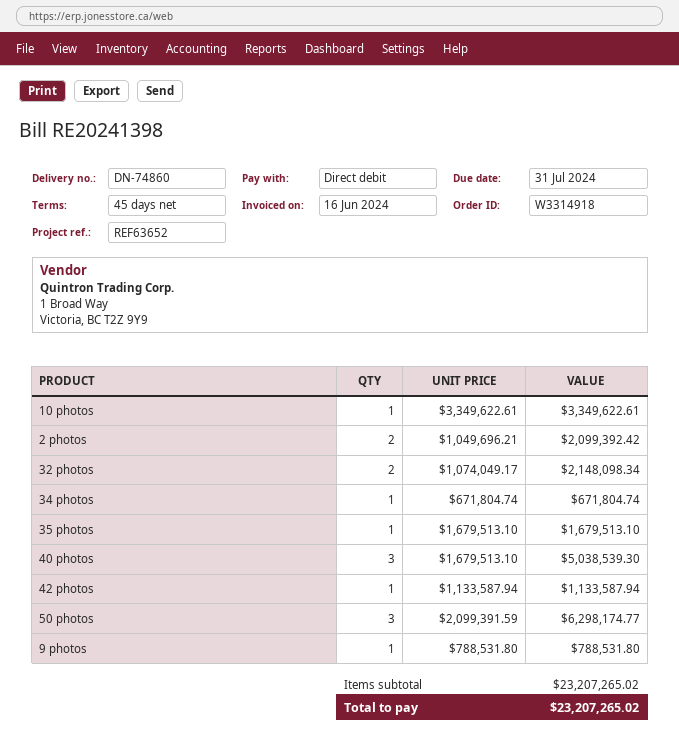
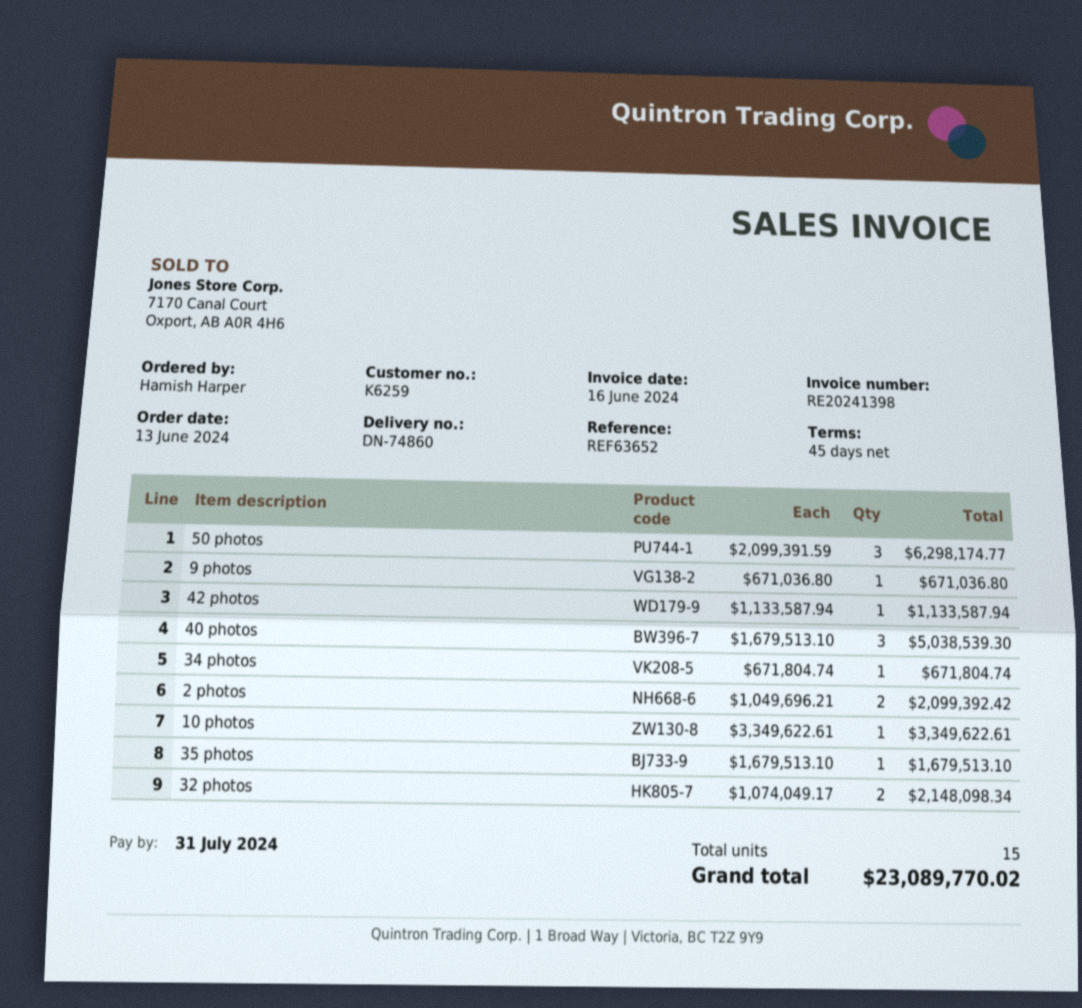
9 photos: 1 x 788531.80 = 788531.80 -> 1 x 671036.80 = 671036.80
total: 23207265.02 -> 23089770.02

